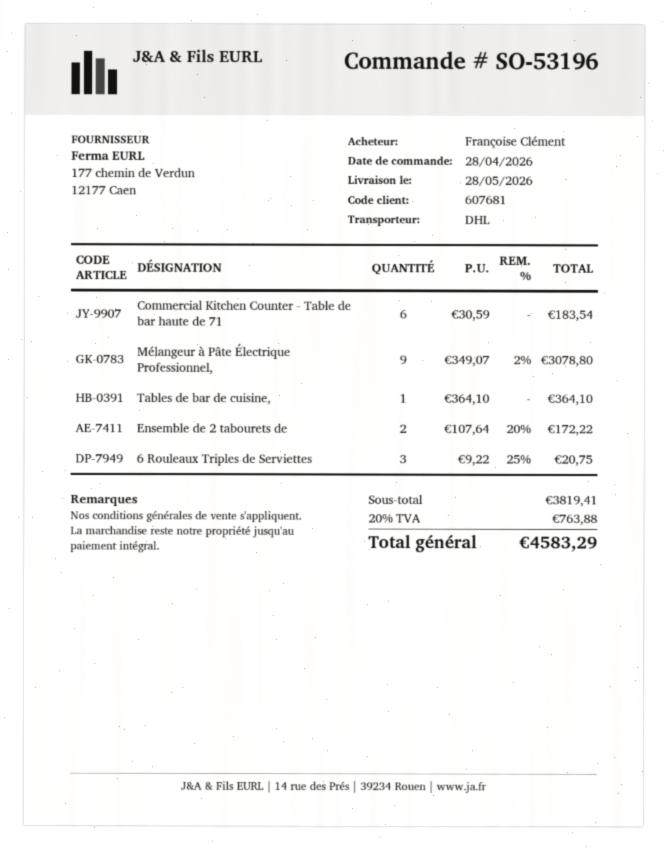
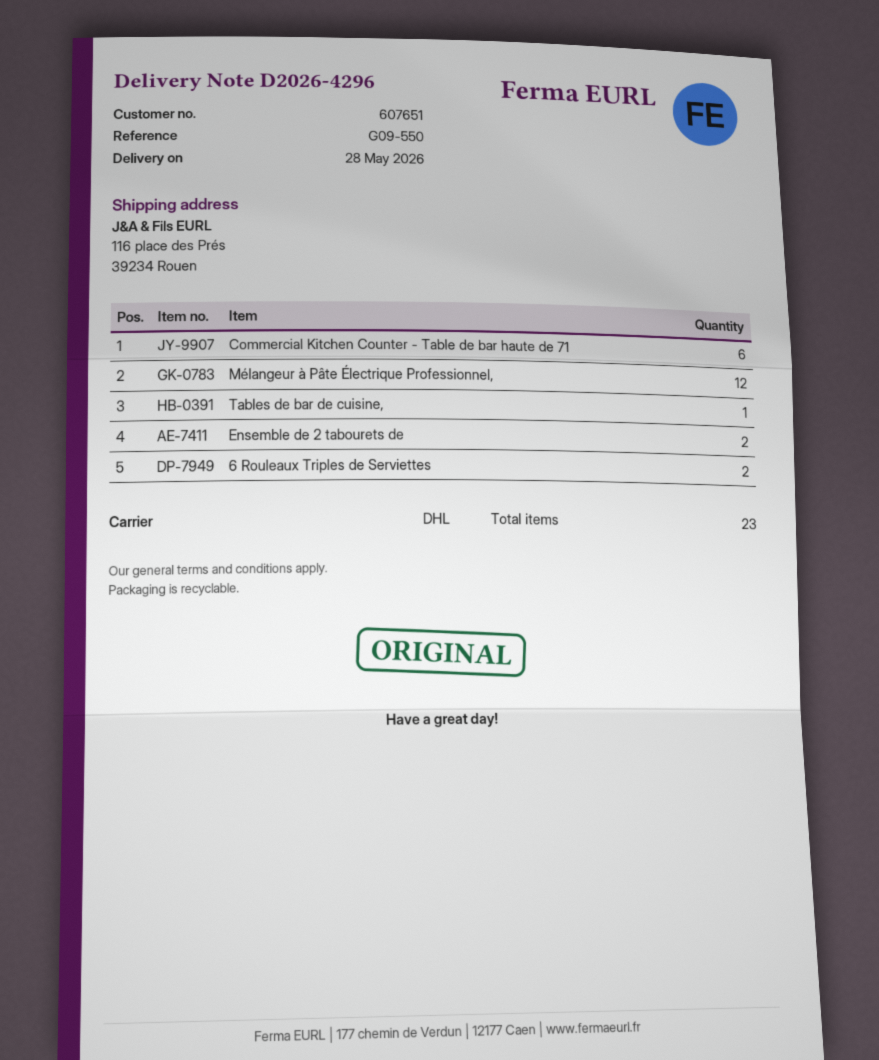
customer number: 607681 -> 607651
Mélangeur à Pâte Électrique Professionnel,: 9 -> 12
6 Rouleaux Triples de Serviettes: 3 -> 2

